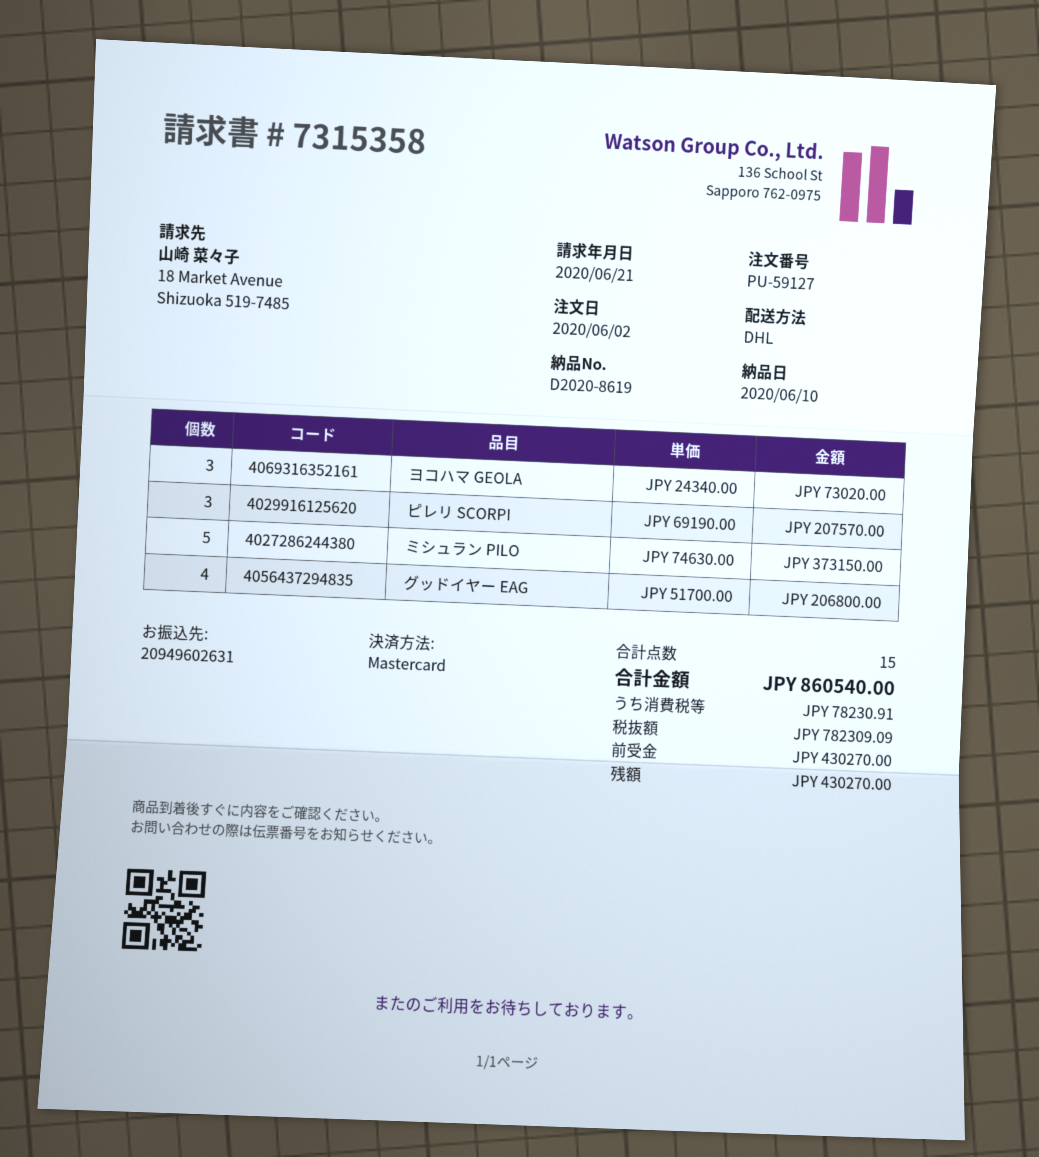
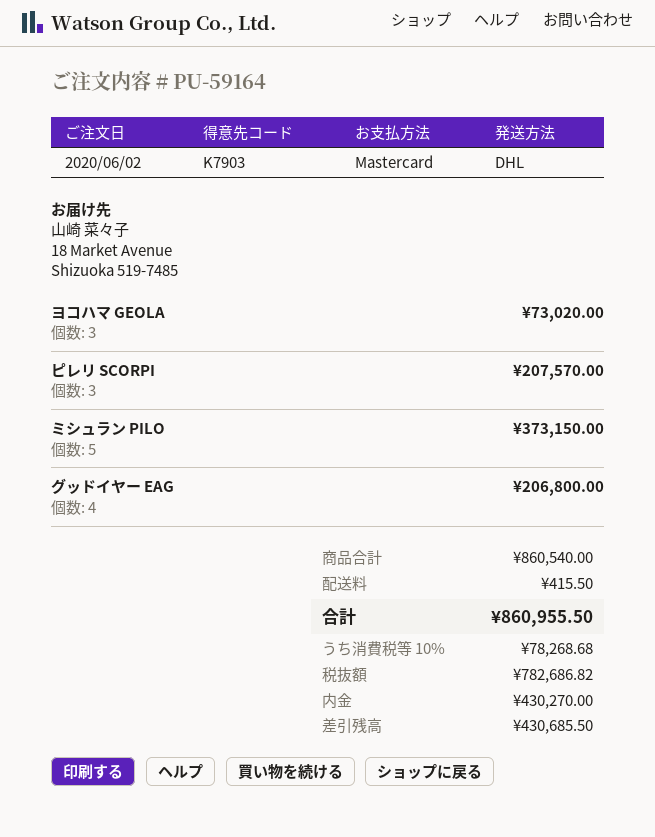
order number: PU-59127 -> PU-59164
shipping: none -> 415.50
net: 782309.09 -> 782686.82
tax: 78230.91 -> 78268.68
total: 860540.00 -> 860955.50
balance: 430270.00 -> 430685.50

